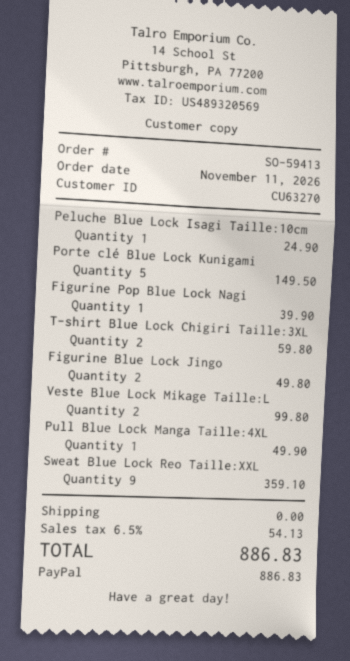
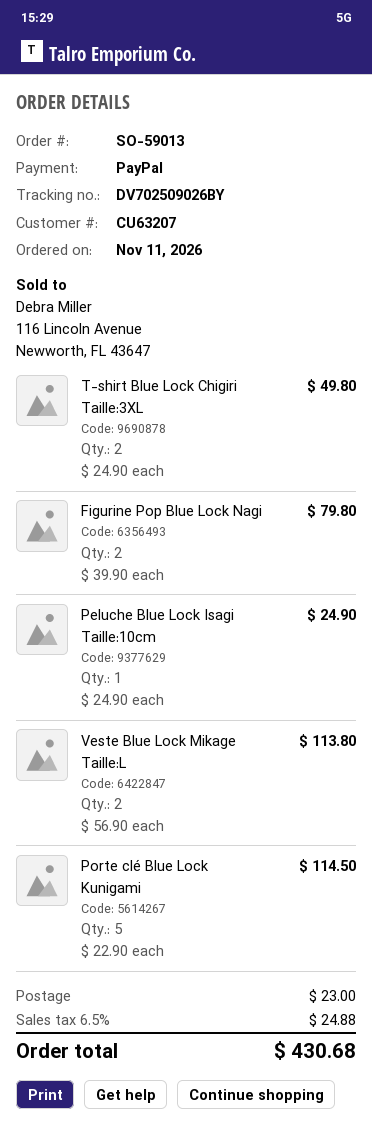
order number: SO-59413 -> SO-59013
customer number: CU63270 -> CU63207
Porte clé Blue Lock Kunigami: 5 for 149.50 -> 5 for 114.50
Figurine Pop Blue Lock Nagi: 1 for 39.90 -> 2 for 79.80
T-shirt Blue Lock Chigiri Taille:3XL: 2 for 59.80 -> 2 for 49.80
Figurine Blue Lock Jingo: 2 for 49.80 -> none
Veste Blue Lock Mikage Taille:L: 2 for 99.80 -> 2 for 113.80
Pull Blue Lock Manga Taille:4XL: 1 for 49.90 -> none
Sweat Blue Lock Reo Taille:XXL: 9 for 359.10 -> none
shipping: 0.00 -> 23.00
tax: 6.5% = 54.13 -> 6.5% = 24.88
total: 886.83 -> 430.68

